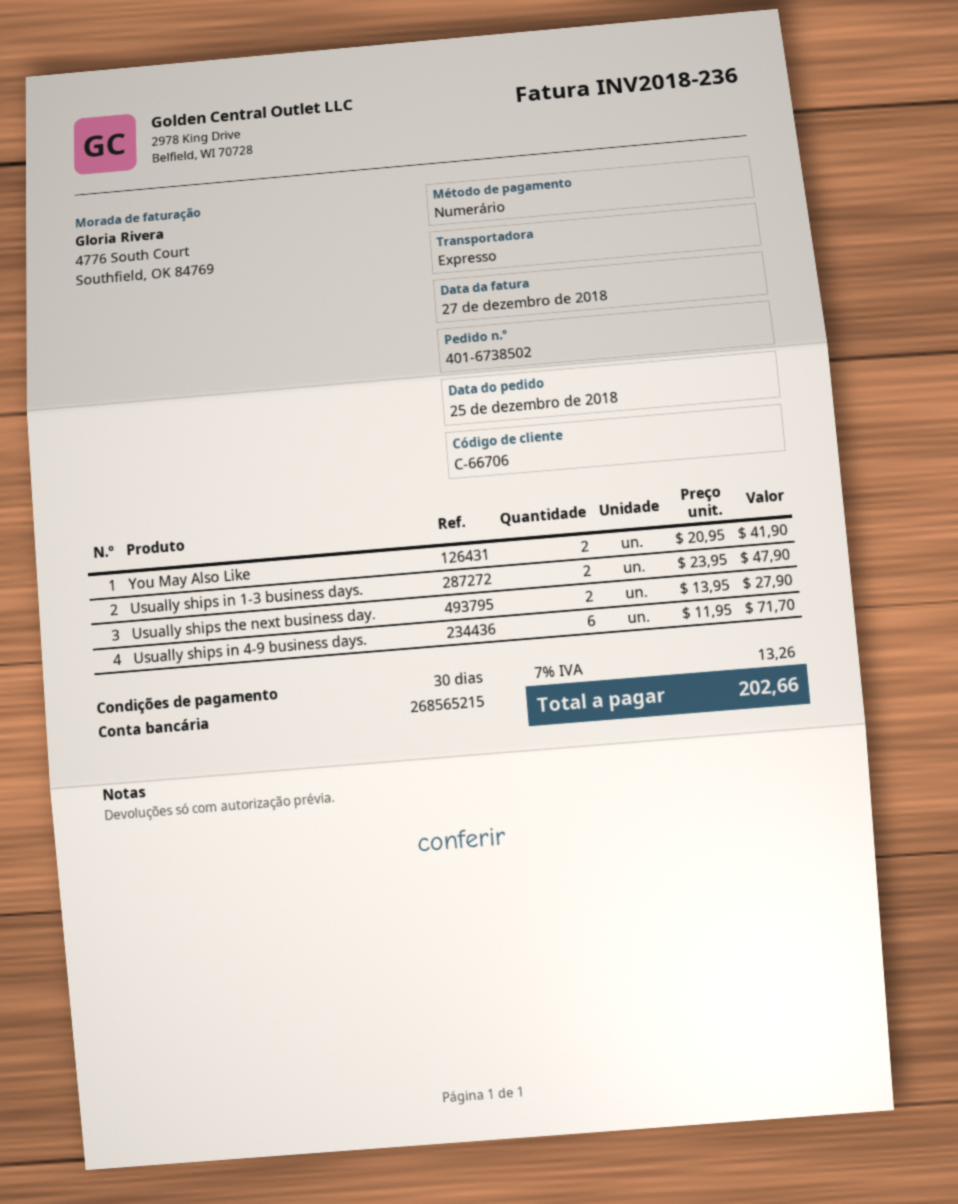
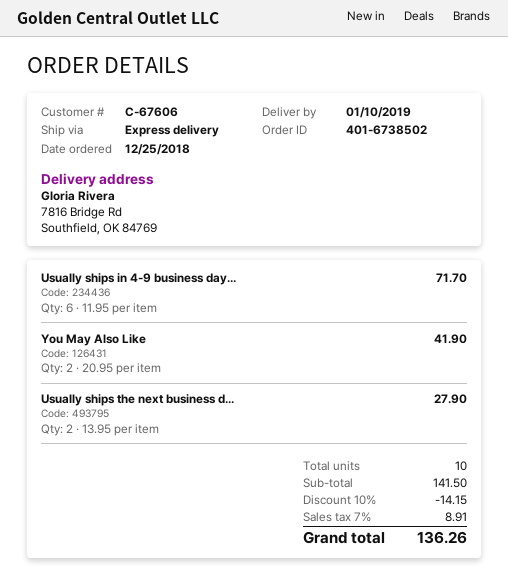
customer number: C-66706 -> C-67606
Usually ships in 1-3 business days.: 2 x 23.95 = 47.90 -> none
discount: none -> 10% = 14.15
tax: 7% = 13.26 -> 7% = 8.91
total: 202.66 -> 136.26

